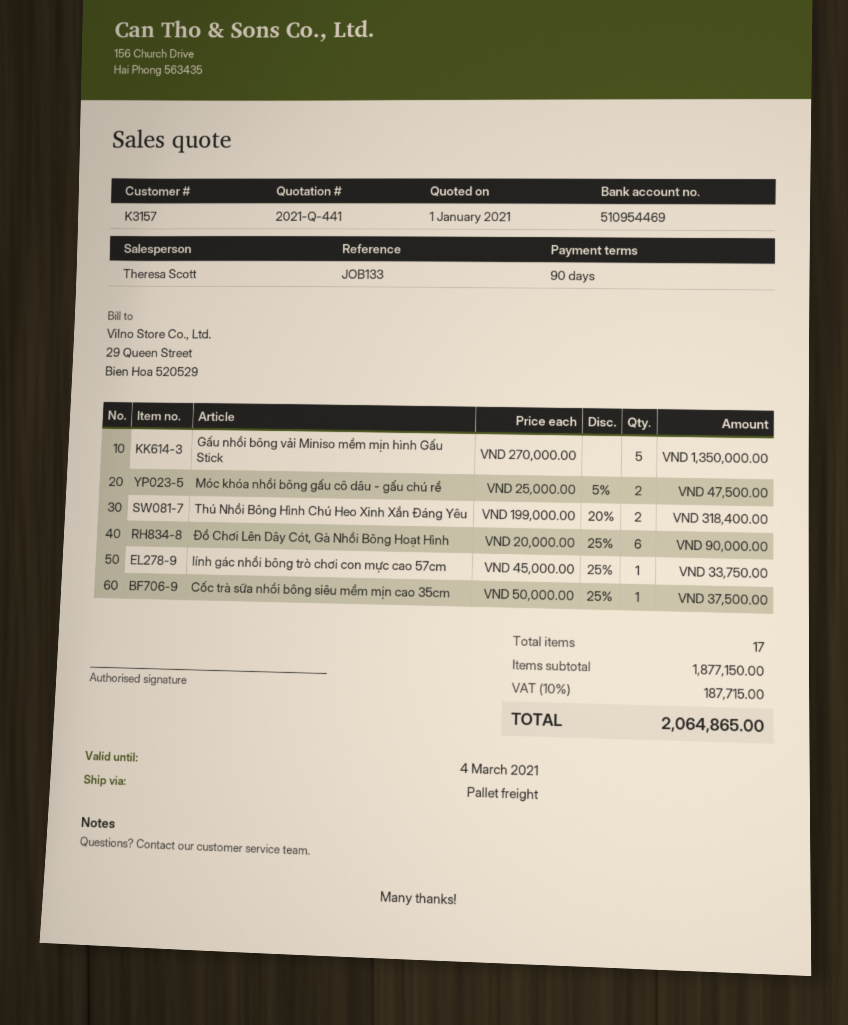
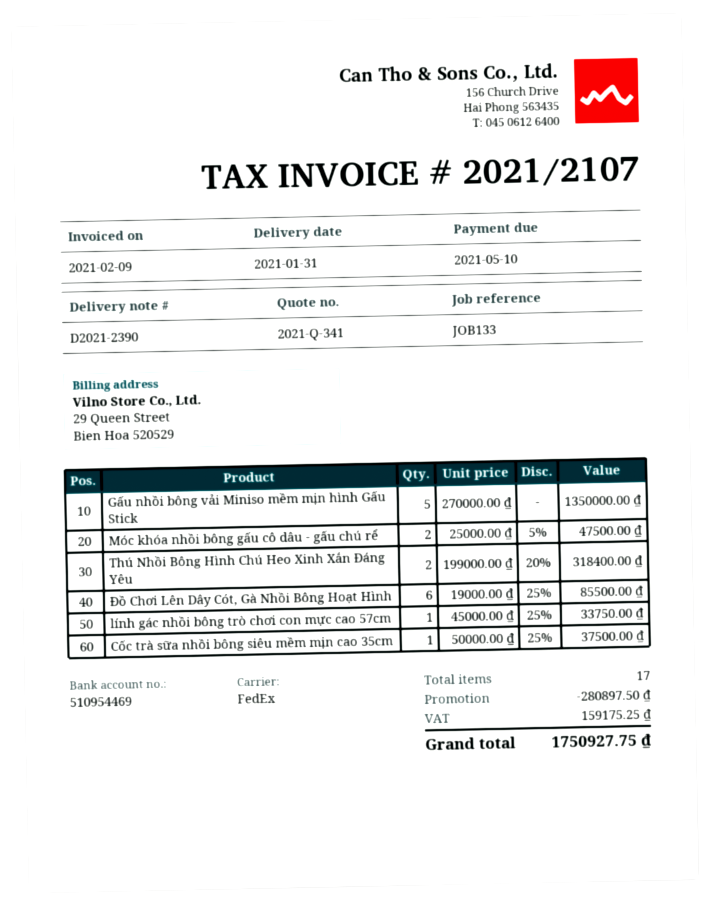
quote number: 2021-Q-441 -> 2021-Q-341
shipping method: pallet freight -> FedEx
Đồ Chơi Lên Dây Cót, Gà Nhồi Bông Hoạt Hình: 6 x 20000.00 - 25% = 90000.00 -> 6 x 19000.00 - 25% = 85500.00
discount: none -> 280897.50
tax: 187715.00 -> 159175.25
total: 2064865.00 -> 1750927.75

